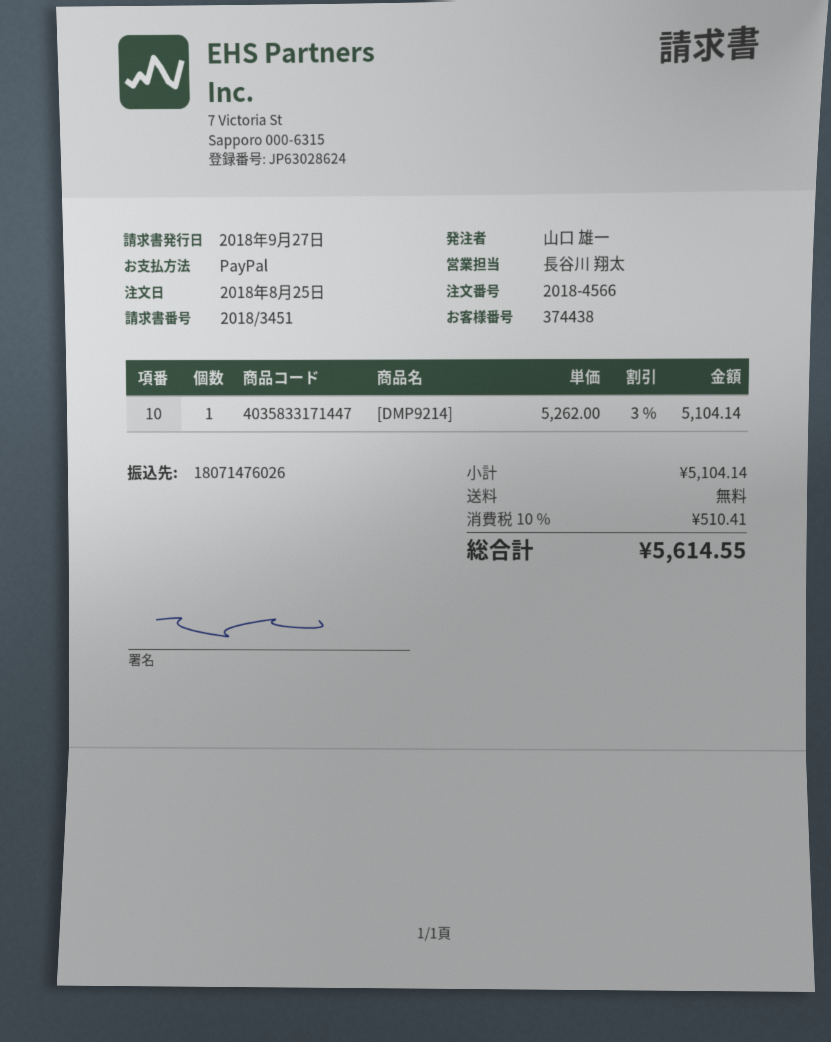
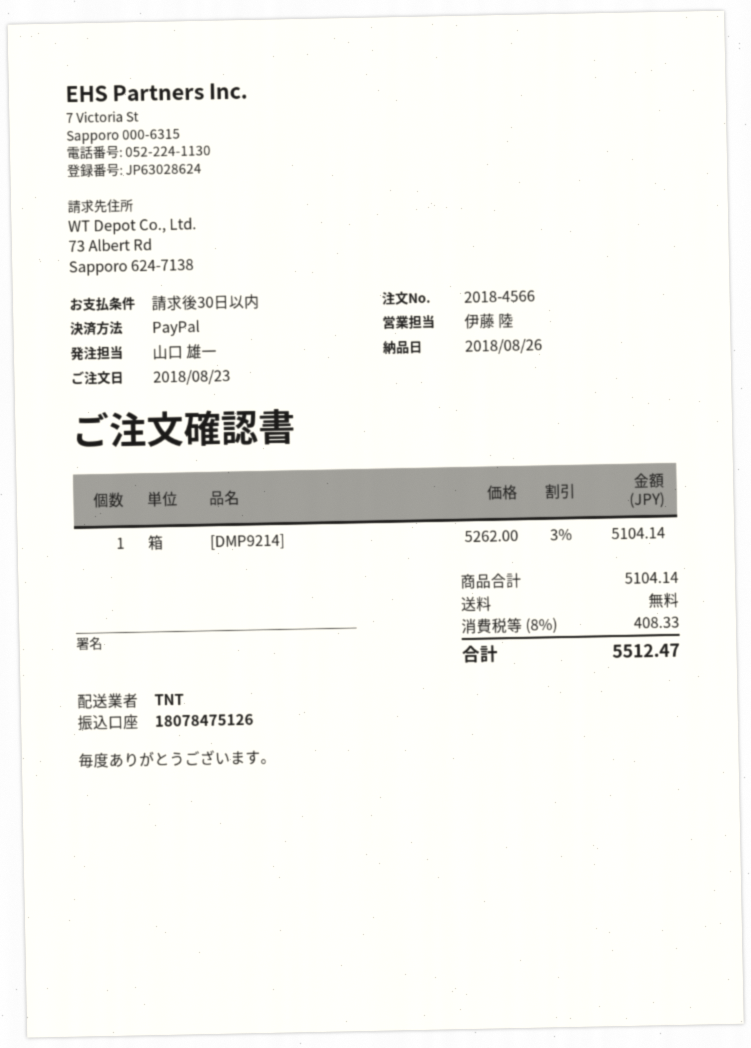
order date: 2018-08-25 -> 2018-08-23
sales rep: 長谷川 翔太 -> 伊藤 陸
bank account: 18071476026 -> 18078475126
tax: 10% = 510.41 -> 8% = 408.33
total: 5614.55 -> 5512.47

